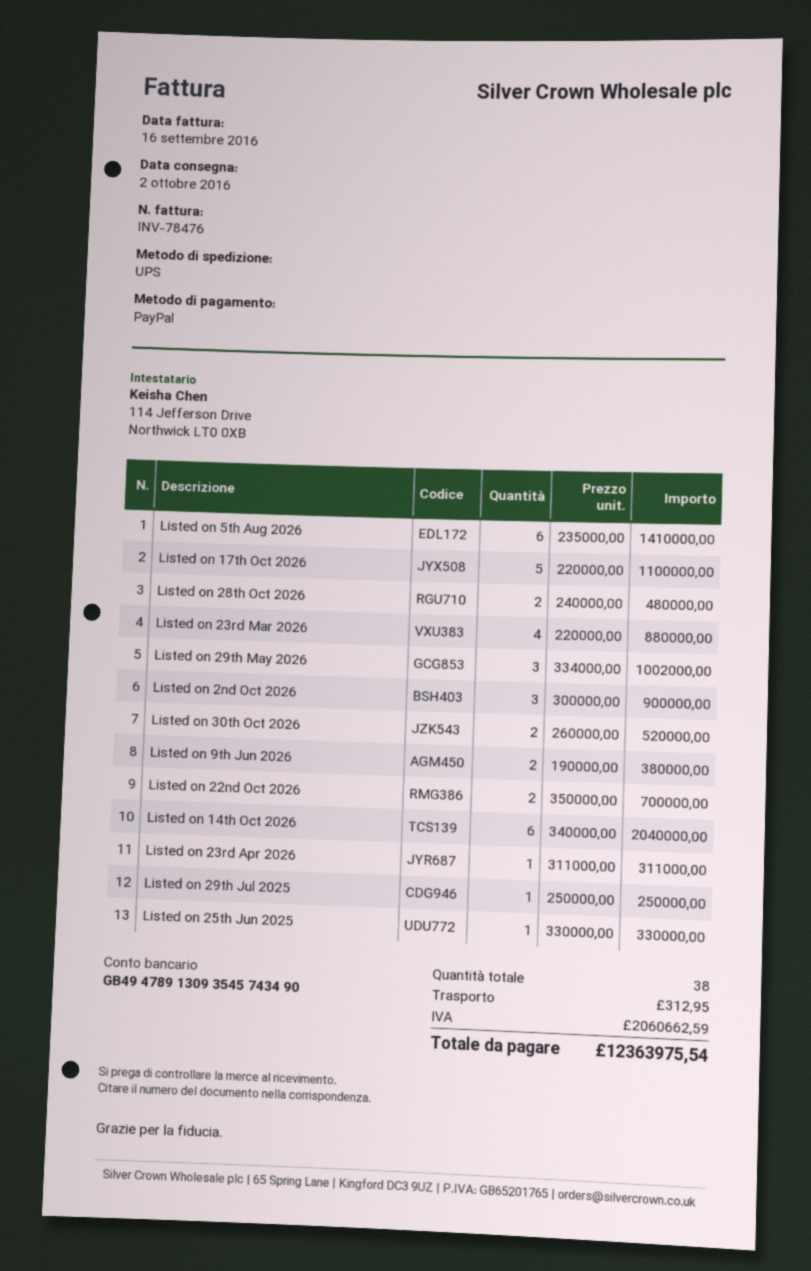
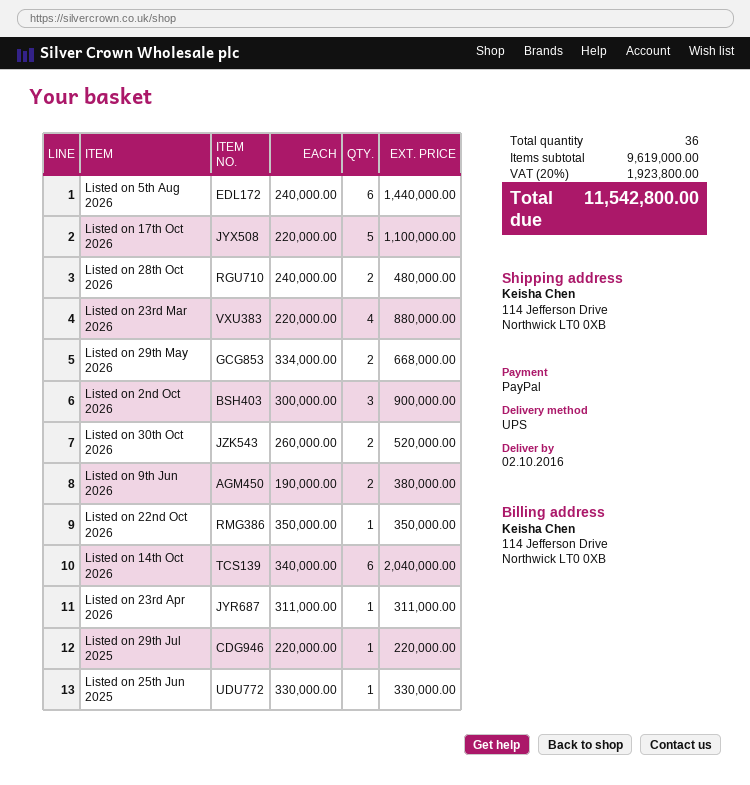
Listed on 5th Aug 2026: 6 x 235000.00 = 1410000.00 -> 6 x 240000.00 = 1440000.00
Listed on 29th May 2026: 3 x 334000.00 = 1002000.00 -> 2 x 334000.00 = 668000.00
Listed on 22nd Oct 2026: 2 x 350000.00 = 700000.00 -> 1 x 350000.00 = 350000.00
Listed on 29th Jul 2025: 1 x 250000.00 = 250000.00 -> 1 x 220000.00 = 220000.00
total quantity: 38 -> 36
shipping: 312.95 -> none
tax: 2060662.59 -> 1923800.00
total: 12363975.54 -> 11542800.00

